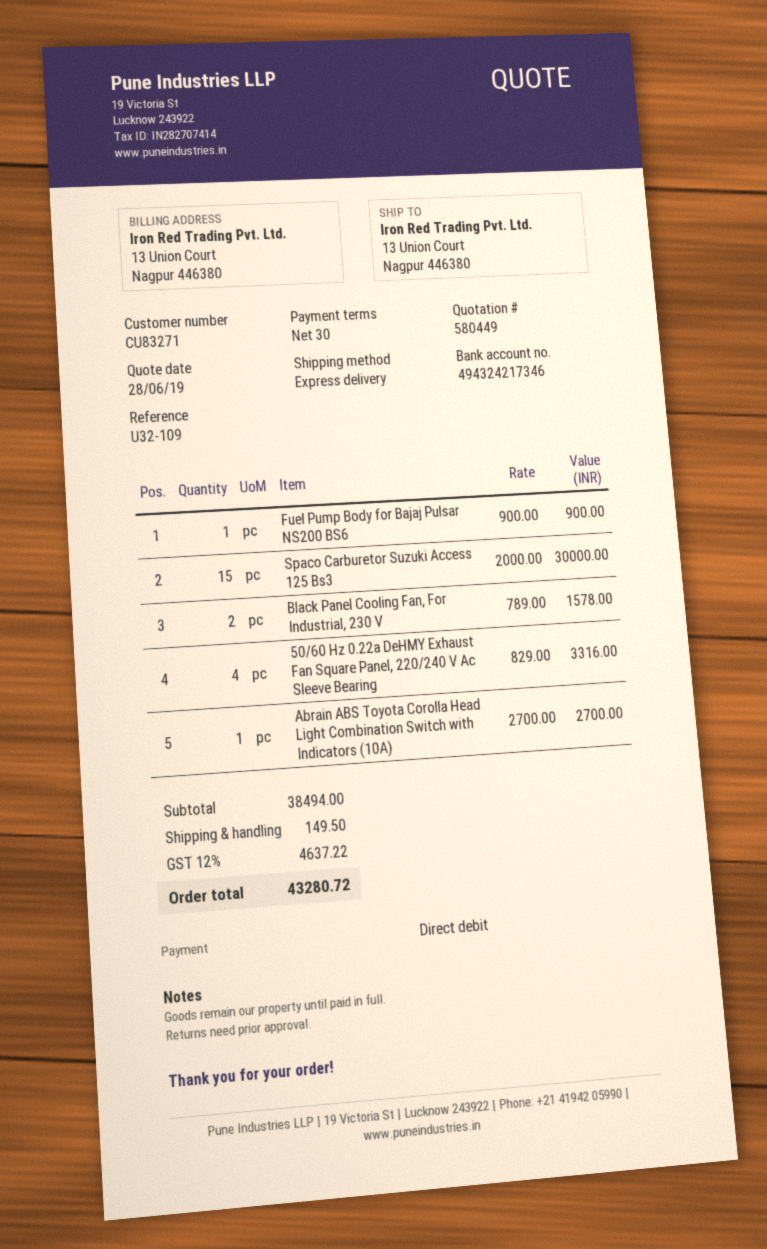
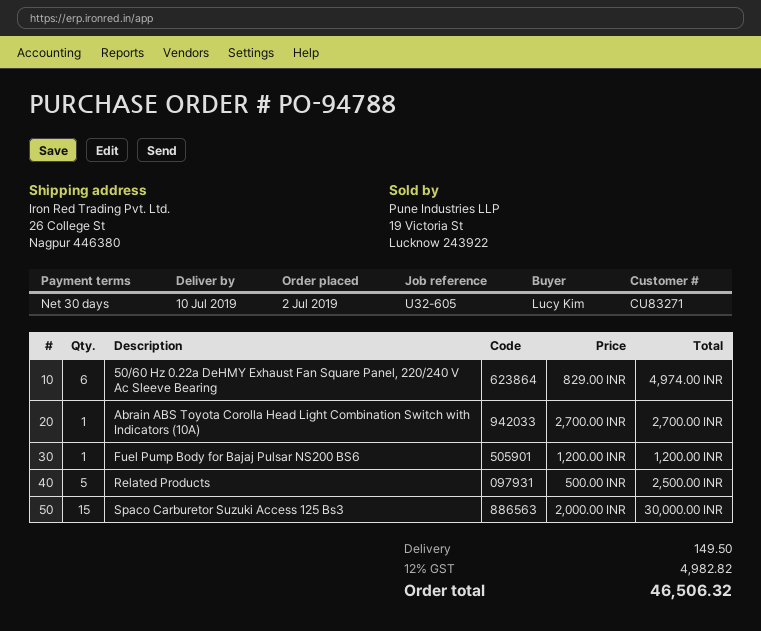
reference: U32-109 -> U32-605
ship to: 13 Union Court, Nagpur 446380 -> 26 College St, Nagpur 446380
Fuel Pump Body for Bajaj Pulsar NS200 BS6: 1 x 900.00 = 900.00 -> 1 x 1200.00 = 1200.00
Black Panel Cooling Fan, For Industrial, 230 V: 2 x 789.00 = 1578.00 -> none
50/60 Hz 0.22a DeHMY Exhaust Fan Square Panel, 220/240 V Ac Sleeve Bearing: 4 x 829.00 = 3316.00 -> 6 x 829.00 = 4974.00
Related Products: none -> 5 x 500.00 = 2500.00
tax: 12% = 4637.22 -> 12% = 4982.82
total: 43280.72 -> 46506.32

